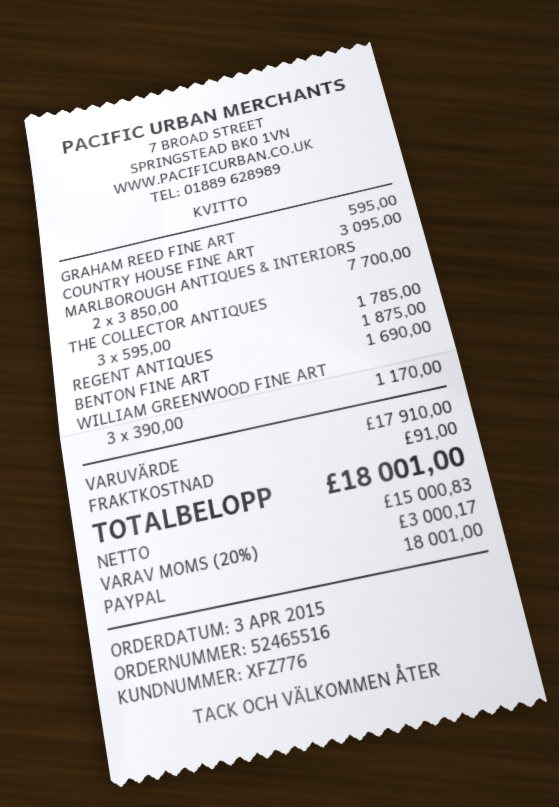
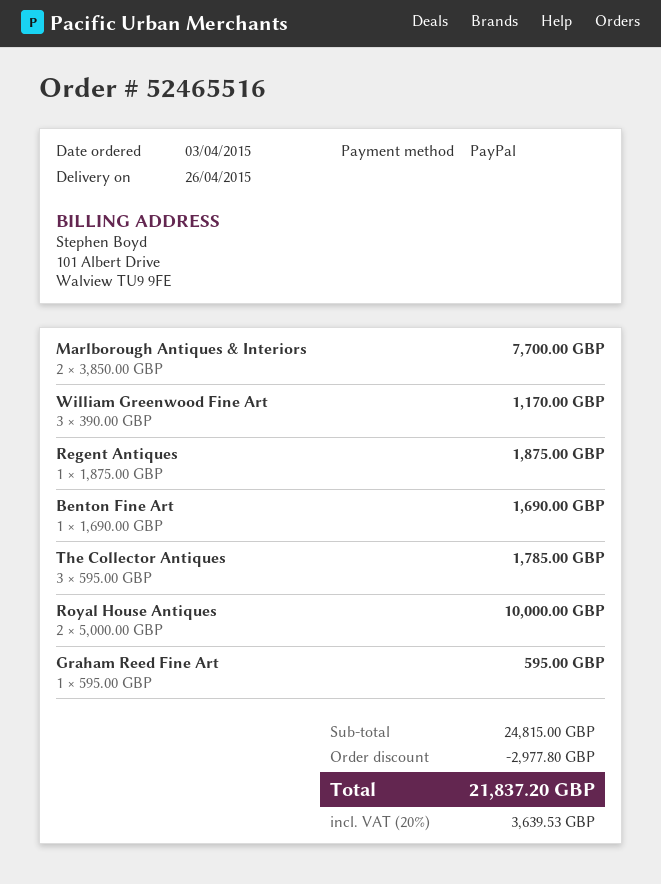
COUNTRY HOUSE FINE ART: 1 x 3095.00 = 3095.00 -> none
Royal House Antiques: none -> 2 x 5000.00 = 10000.00
subtotal: 17910.00 -> 24815.00
discount: none -> 2977.80
shipping: 91.00 -> none
tax: 20% = 3000.17 -> 20% = 3639.53
total: 18001.00 -> 21837.20

